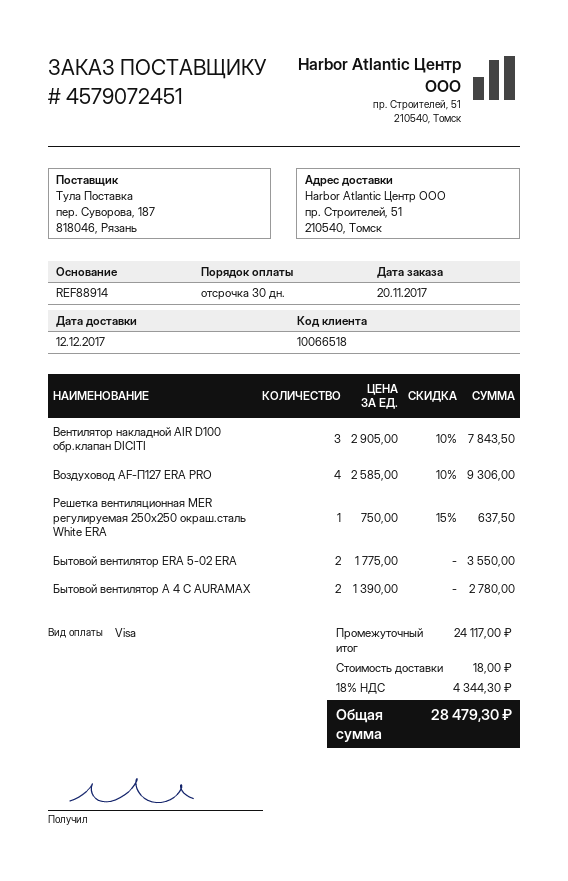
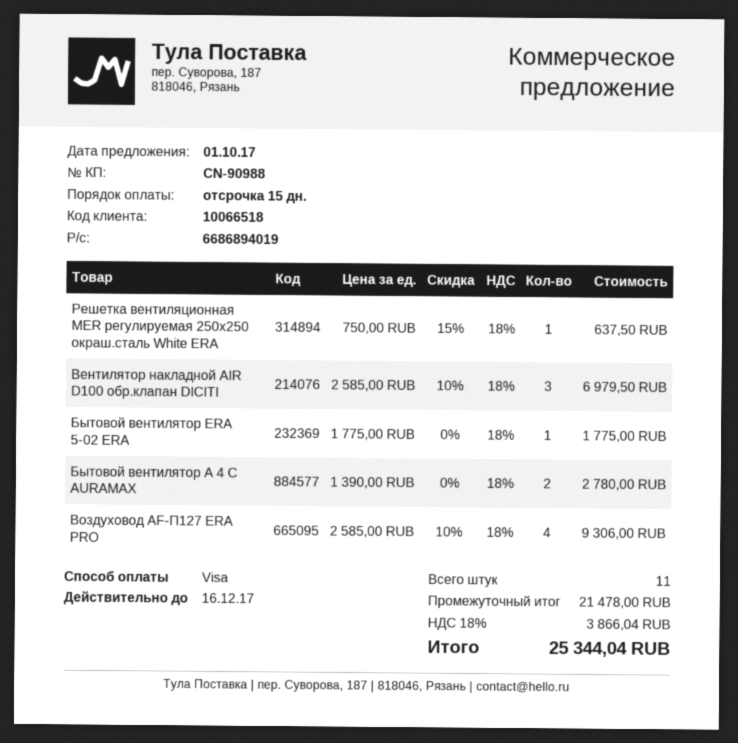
payment terms: 30 days -> 15 days
Вентилятор накладной AIR D100 обр.клапан DICITI: 3 x 2905.00 - 10% = 7843.50 -> 3 x 2585.00 - 10% = 6979.50
Бытовой вентилятор ERA 5-02 ERA: 2 x 1775.00 = 3550.00 -> 1 x 1775.00 = 1775.00
subtotal: 24117.00 -> 21478.00
shipping: 18.00 -> none
tax: 18% = 4344.30 -> 18% = 3866.04
total: 28479.30 -> 25344.04

